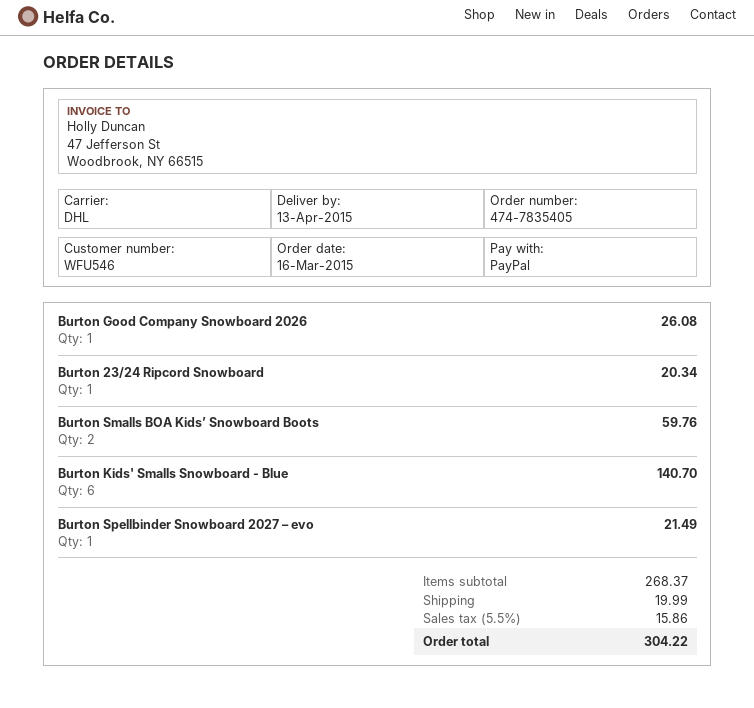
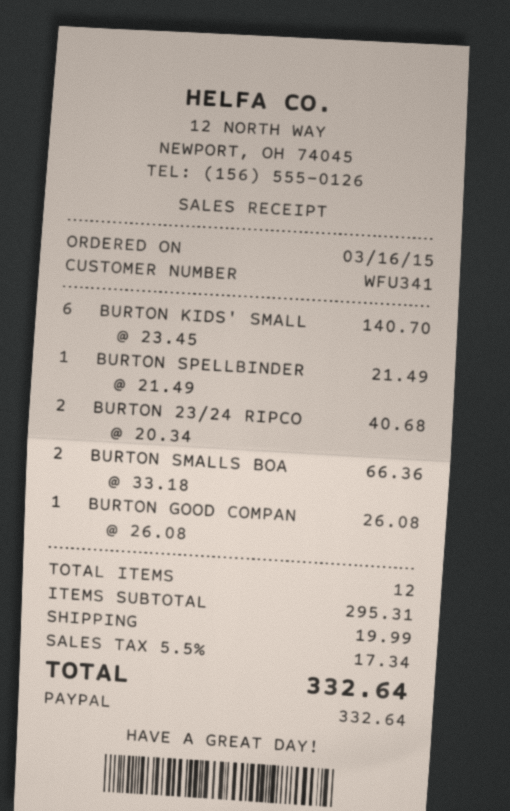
customer number: WFU546 -> WFU341
Burton 23/24 Ripcord Snowboard: 1 for 20.34 -> 2 for 40.68
Burton Smalls BOA Kids’ Snowboard Boots: 2 for 59.76 -> 2 for 66.36
subtotal: 268.37 -> 295.31
tax: 5.5% = 15.86 -> 5.5% = 17.34
total: 304.22 -> 332.64

